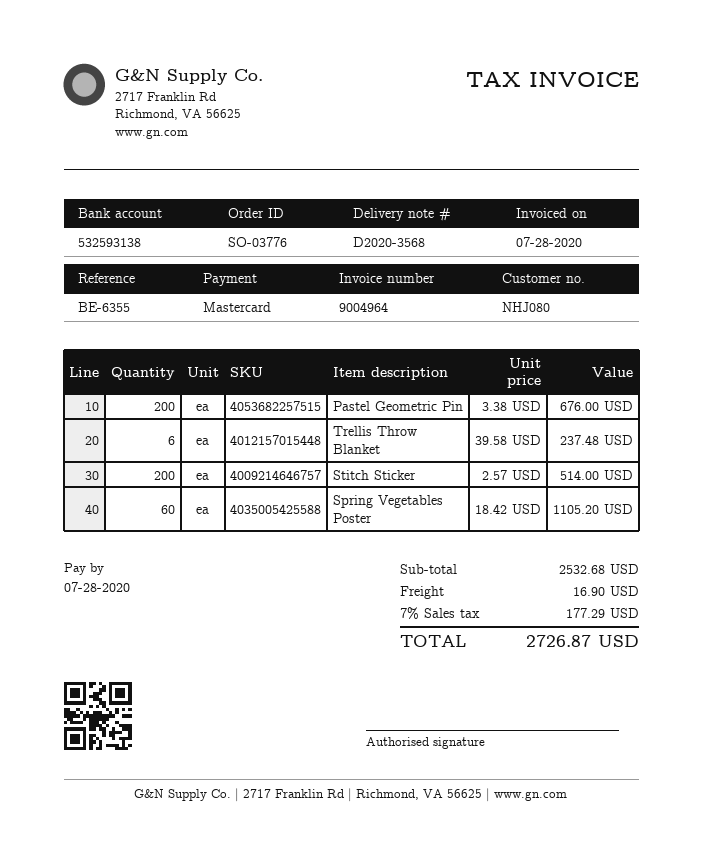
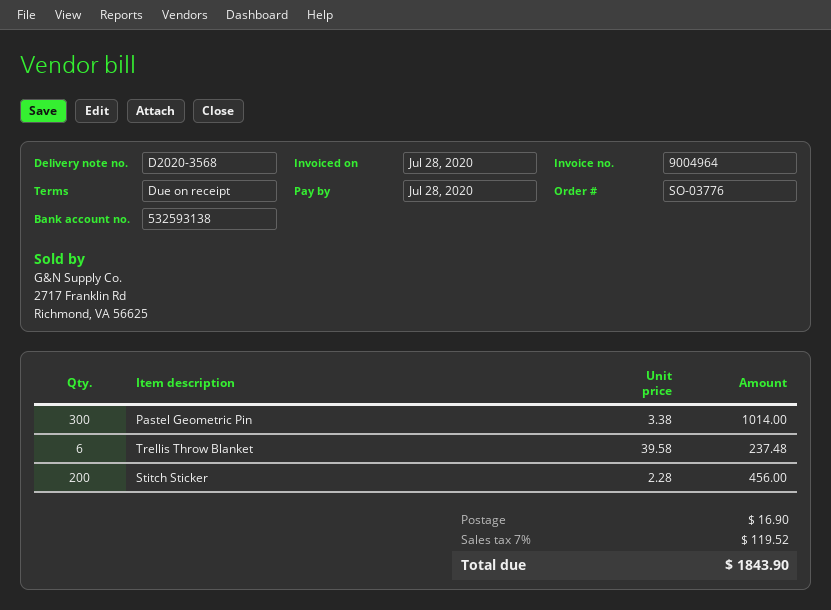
Pastel Geometric Pin: 200 x 3.38 = 676.00 -> 300 x 3.38 = 1014.00
Stitch Sticker: 200 x 2.57 = 514.00 -> 200 x 2.28 = 456.00
Spring Vegetables Poster: 60 x 18.42 = 1105.20 -> none
tax: 7% = 177.29 -> 7% = 119.52
total: 2726.87 -> 1843.90

